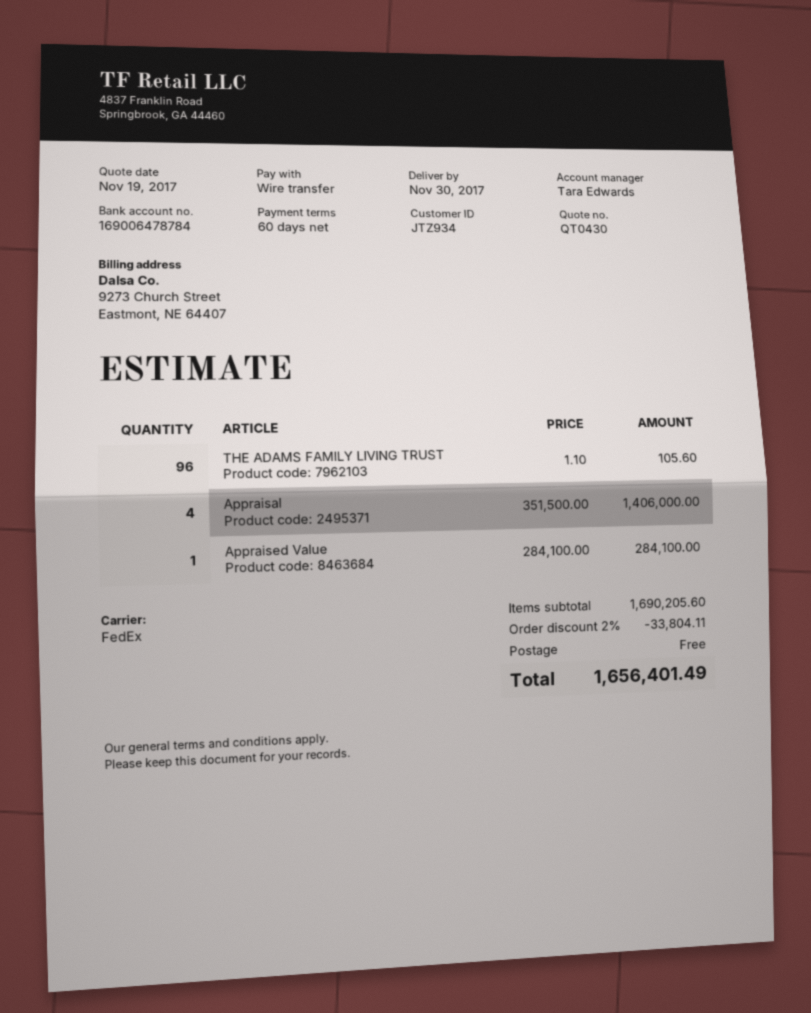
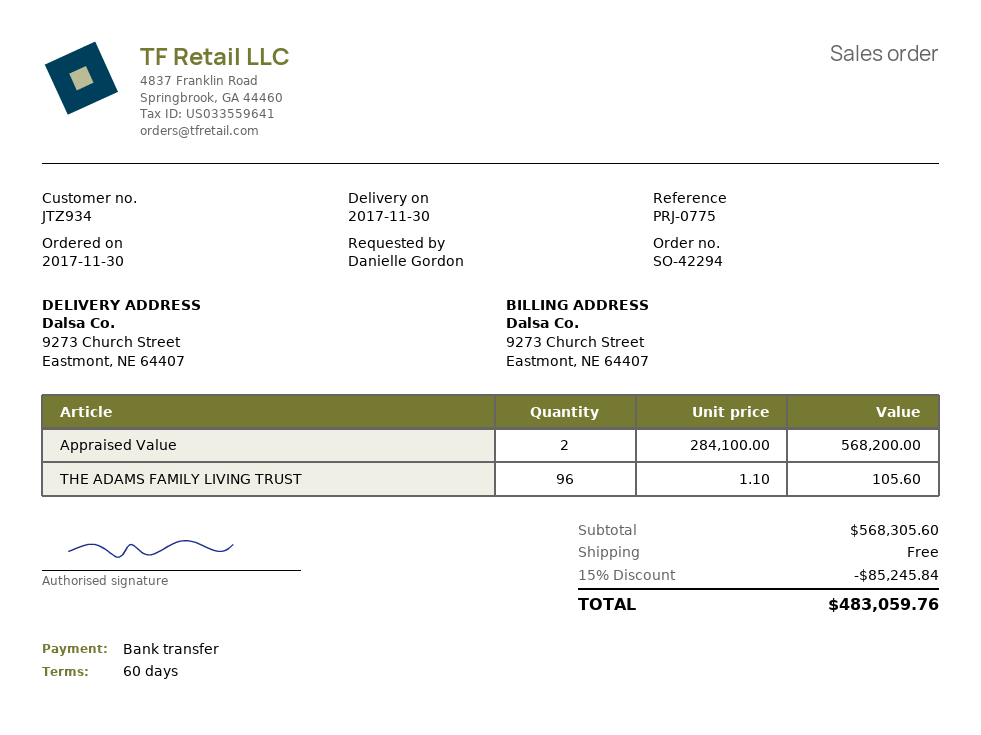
Appraisal: 4 x 351500.00 = 1406000.00 -> none
Appraised Value: 1 x 284100.00 = 284100.00 -> 2 x 284100.00 = 568200.00
subtotal: 1690205.60 -> 568305.60
discount: 2% = 33804.11 -> 15% = 85245.84
total: 1656401.49 -> 483059.76

